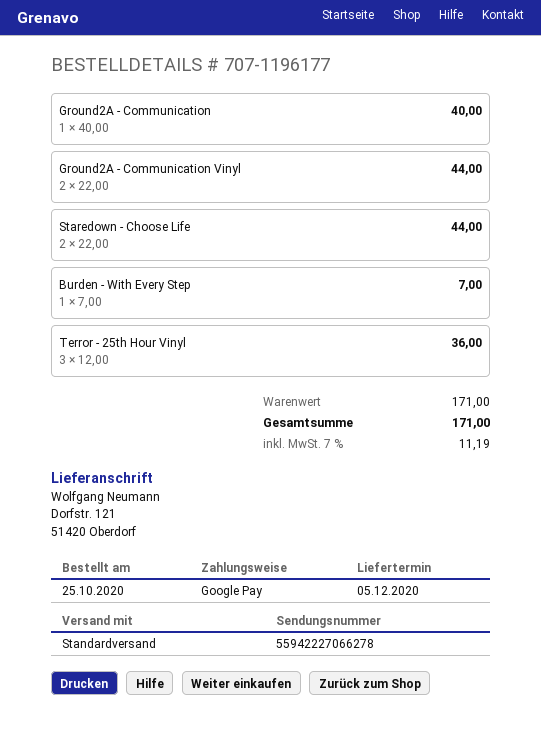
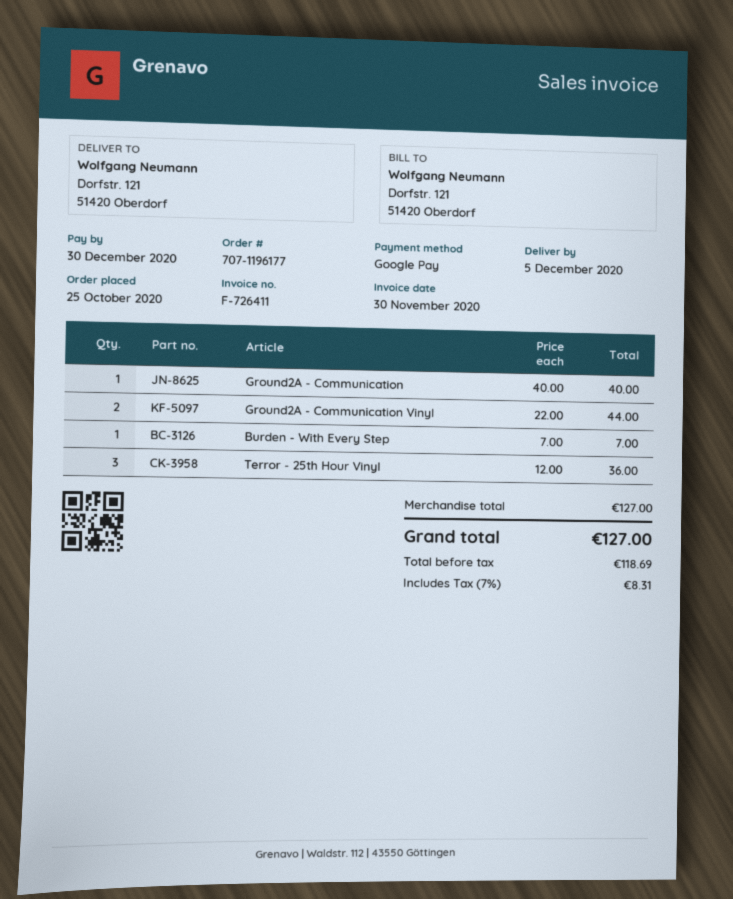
Staredown - Choose Life: 2 x 22.00 = 44.00 -> none
subtotal: 171.00 -> 127.00
tax: 7% = 11.19 -> 7% = 8.31
total: 171.00 -> 127.00

